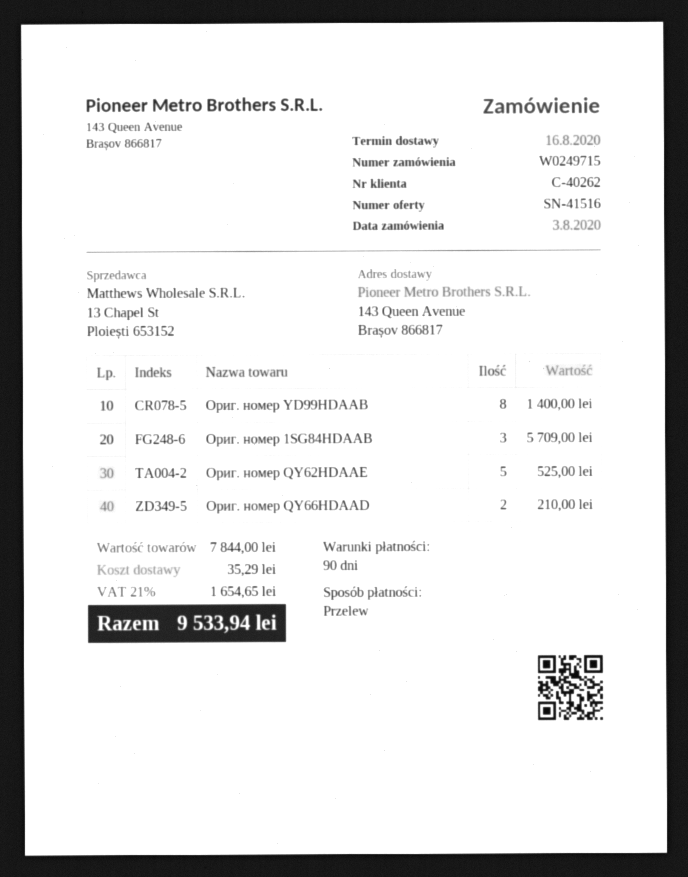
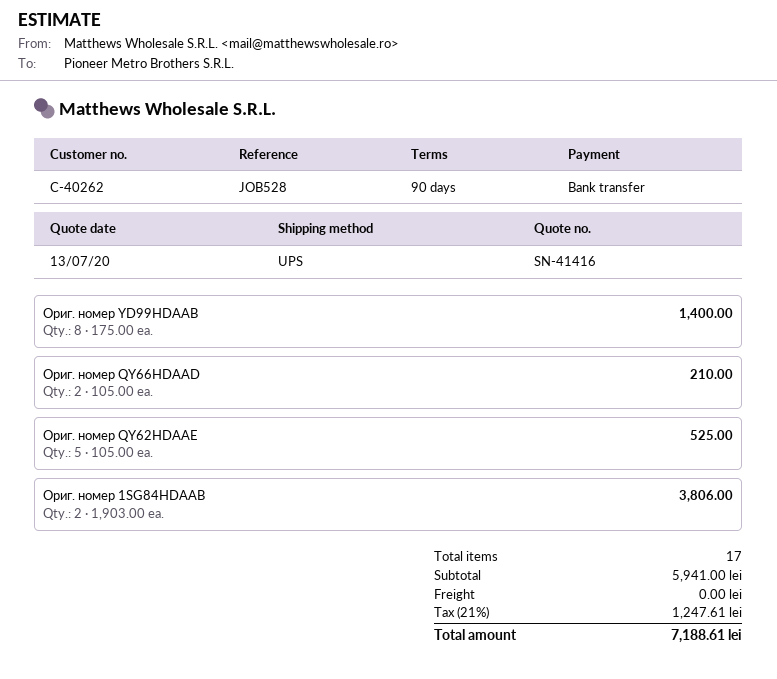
quote number: SN-41516 -> SN-41416
Ориг. номер 1SG84HDAAB: 3 for 5709.00 -> 2 for 3806.00
subtotal: 7844.00 -> 5941.00
shipping: 35.29 -> 0.00
tax: 21% = 1654.65 -> 21% = 1247.61
total: 9533.94 -> 7188.61

